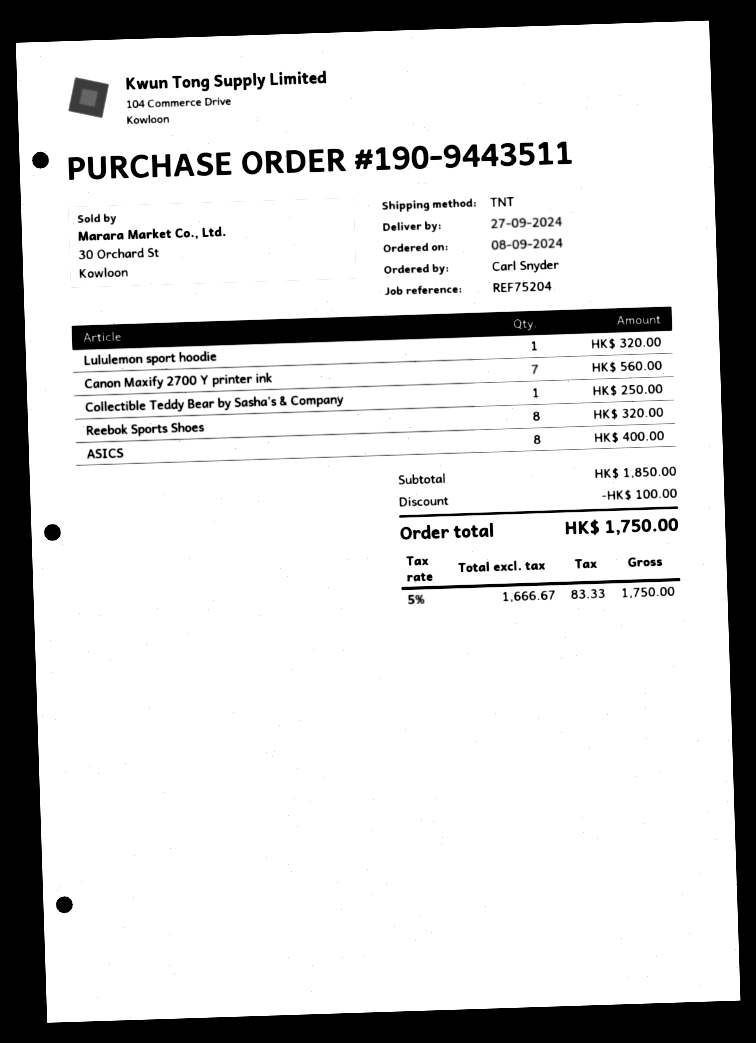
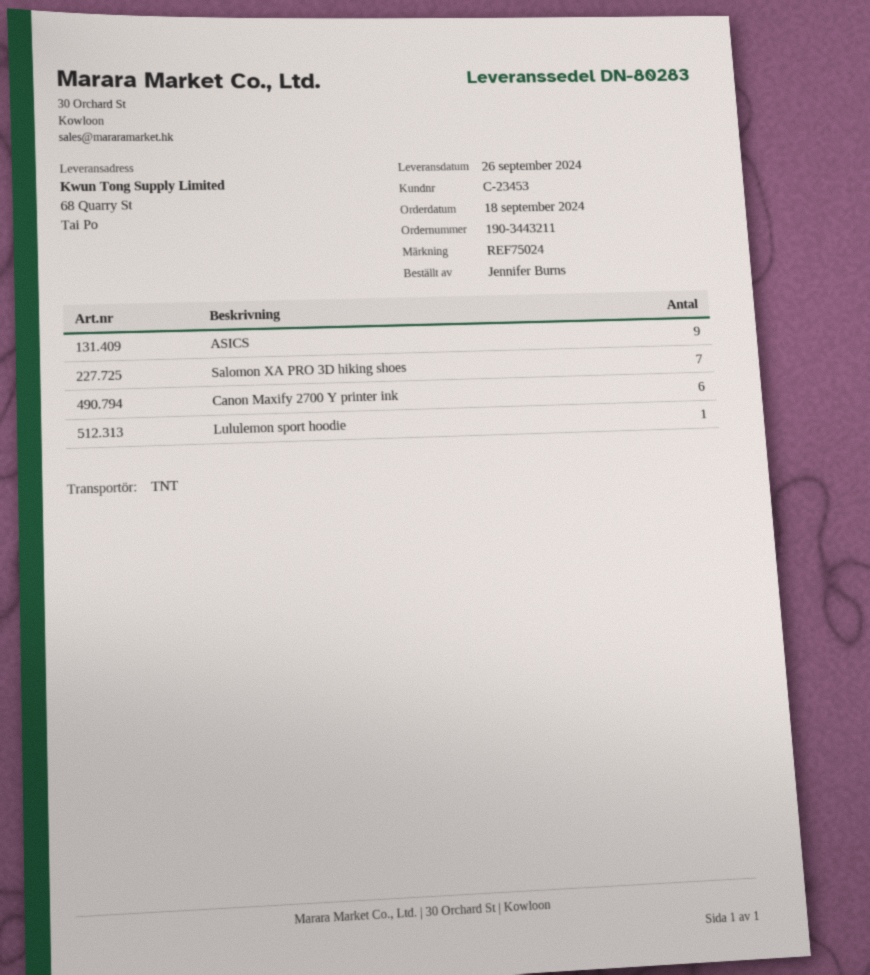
order number: 190-9443511 -> 190-3443211
order date: 2024-09-08 -> 2024-09-18
delivery date: 2024-09-27 -> 2024-09-26
reference: REF75204 -> REF75024
ordered by: Carl Snyder -> Jennifer Burns
Canon Maxify 2700 Y printer ink: 7 -> 6
Collectible Teddy Bear by Sasha’s & Company: 1 -> none
Reebok Sports Shoes: 8 -> none
ASICS: 8 -> 9
Salomon XA PRO 3D hiking shoes: none -> 7

